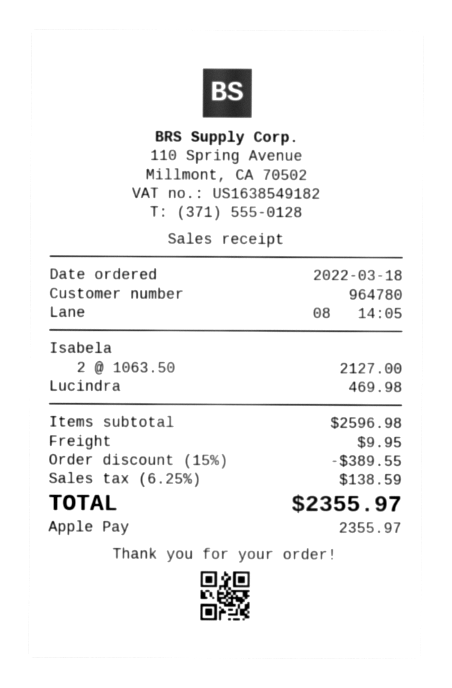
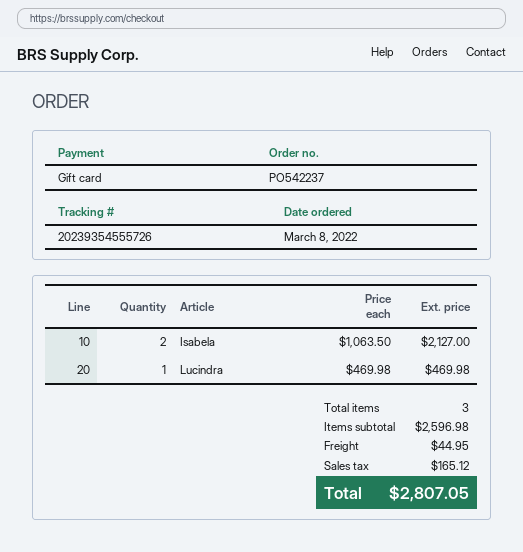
order date: 2022-03-18 -> 2022-03-08
payment method: Apple Pay -> gift card
discount: 15% = 389.55 -> none
shipping: 9.95 -> 44.95
tax: 138.59 -> 165.12
total: 2355.97 -> 2807.05

